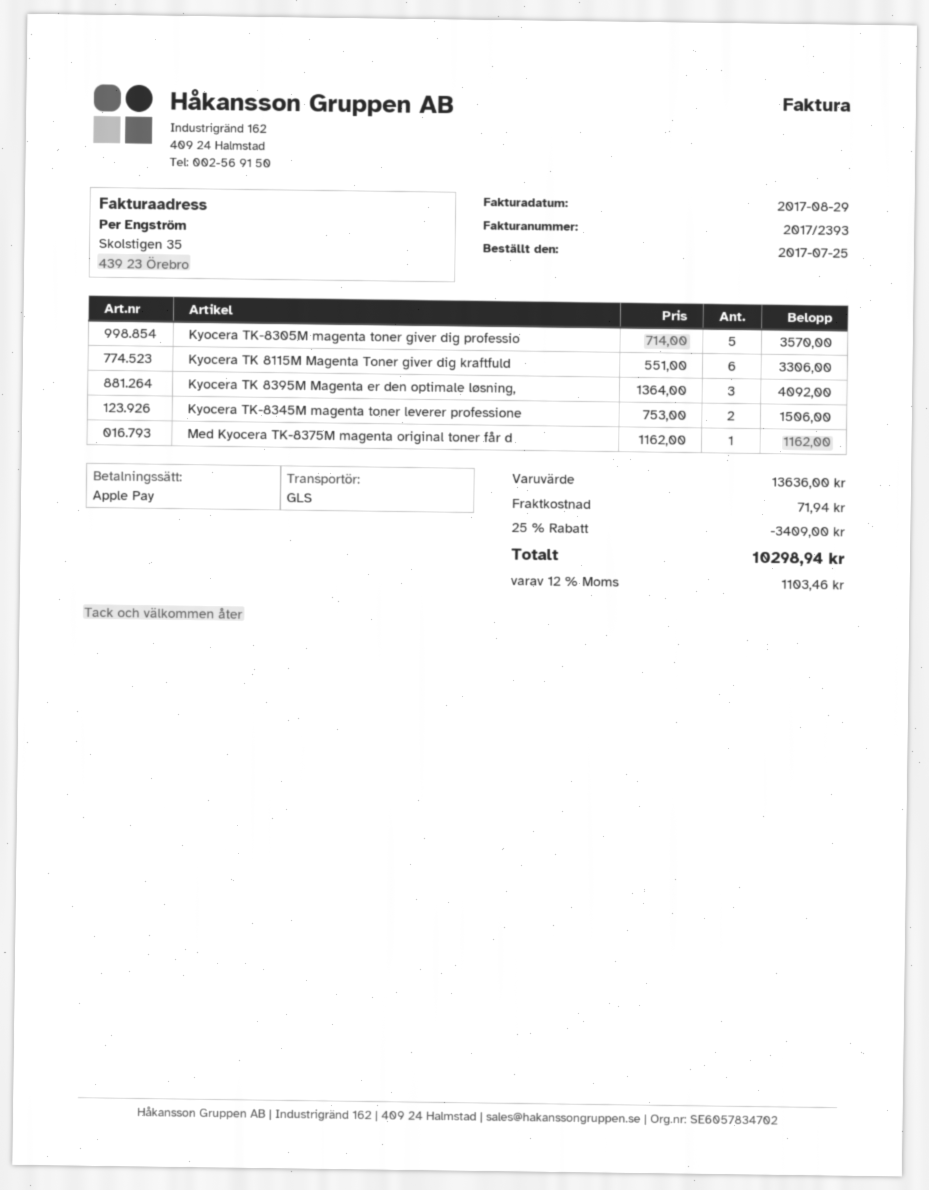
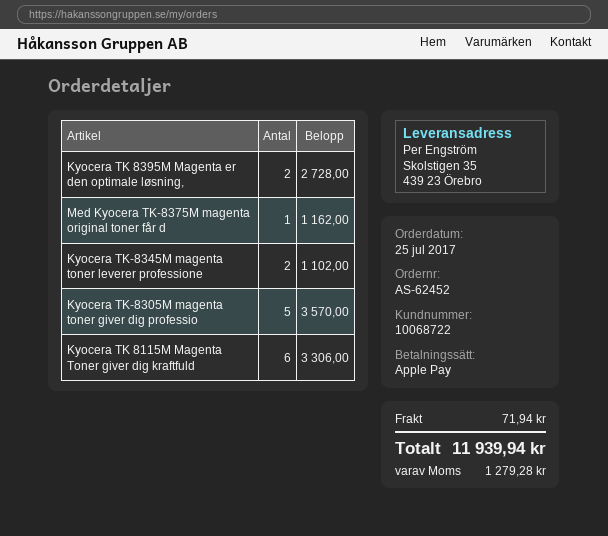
Kyocera TK 8395M Magenta er den optimale løsning,: 3 for 4092.00 -> 2 for 2728.00
Kyocera TK-8345M magenta toner leverer professione: 2 for 1506.00 -> 2 for 1102.00
discount: 25% = 3409.00 -> none
tax: 1103.46 -> 1279.28
total: 10298.94 -> 11939.94

